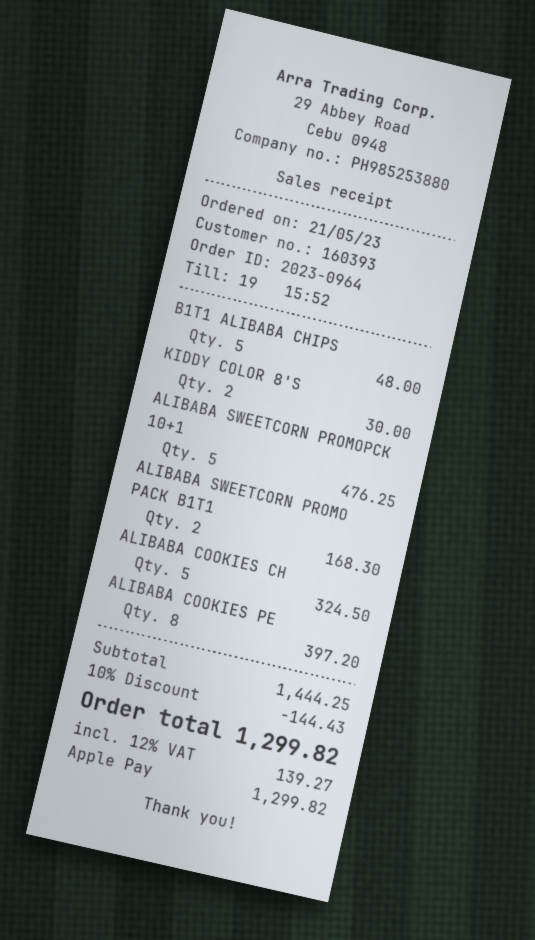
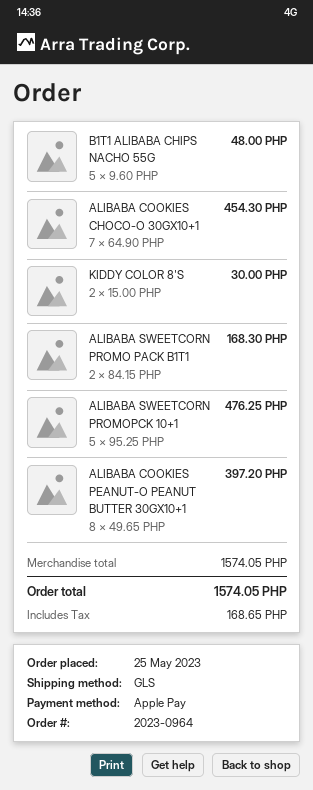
order date: 2023-05-21 -> 2023-05-25
ALIBABA COOKIES CH: 5 for 324.50 -> 7 for 454.30
subtotal: 1444.25 -> 1574.05
discount: 10% = 144.43 -> none
tax: 139.27 -> 168.65
total: 1299.82 -> 1574.05

